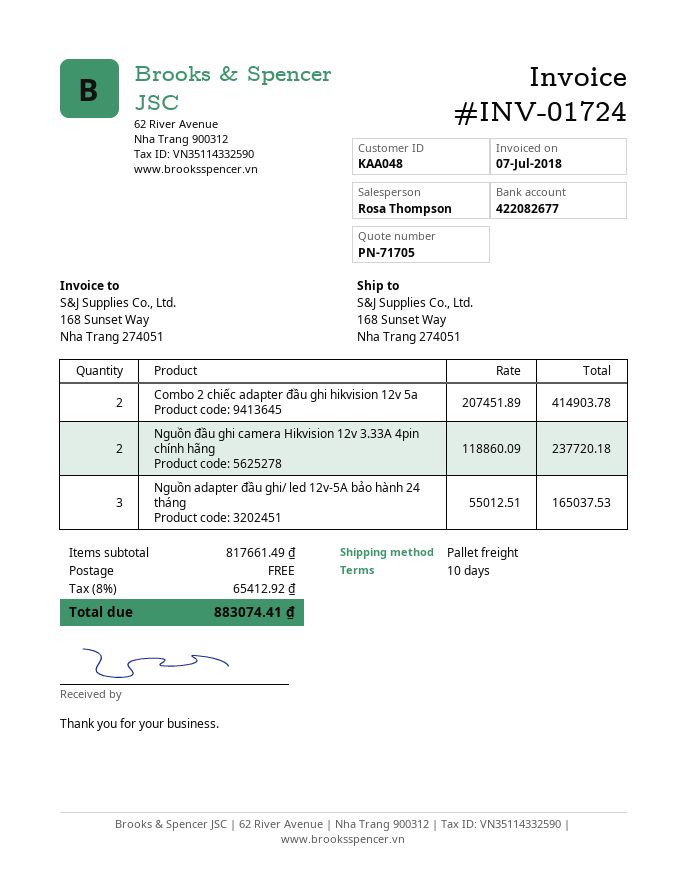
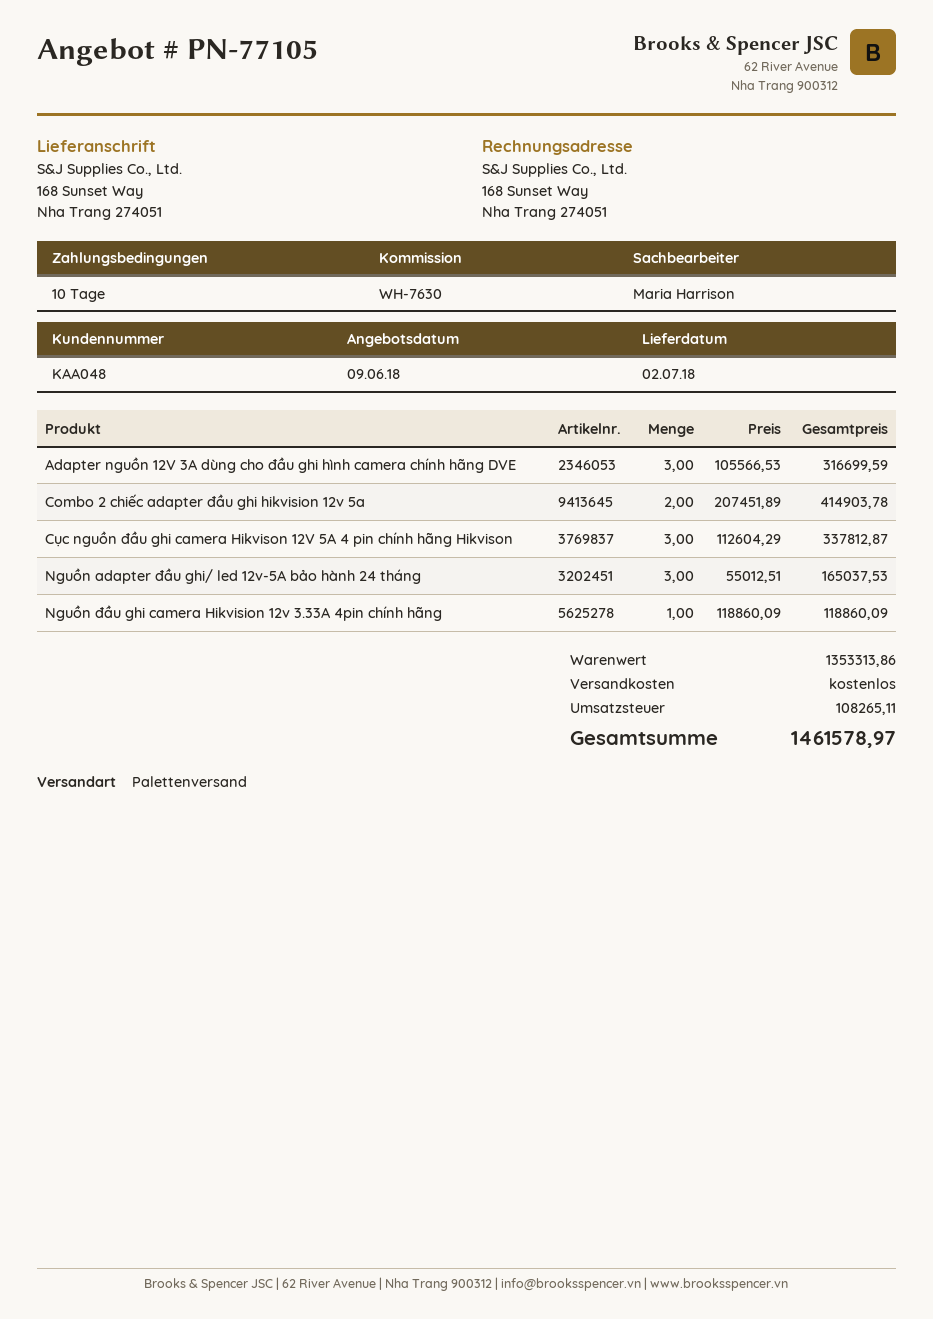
quote number: PN-71705 -> PN-77105
sales rep: Rosa Thompson -> Maria Harrison
Nguồn đầu ghi camera Hikvision 12v 3.33A 4pin chính hãng: 2 x 118860.09 = 237720.18 -> 1 x 118860.09 = 118860.09
Adapter nguồn 12V 3A dùng cho đầu ghi hình camera chính hãng DVE: none -> 3 x 105566.53 = 316699.59
Cục nguồn đầu ghi camera Hikvison 12V 5A 4 pin chính hãng Hikvison: none -> 3 x 112604.29 = 337812.87
subtotal: 817661.49 -> 1353313.86
tax: 65412.92 -> 108265.11
total: 883074.41 -> 1461578.97

